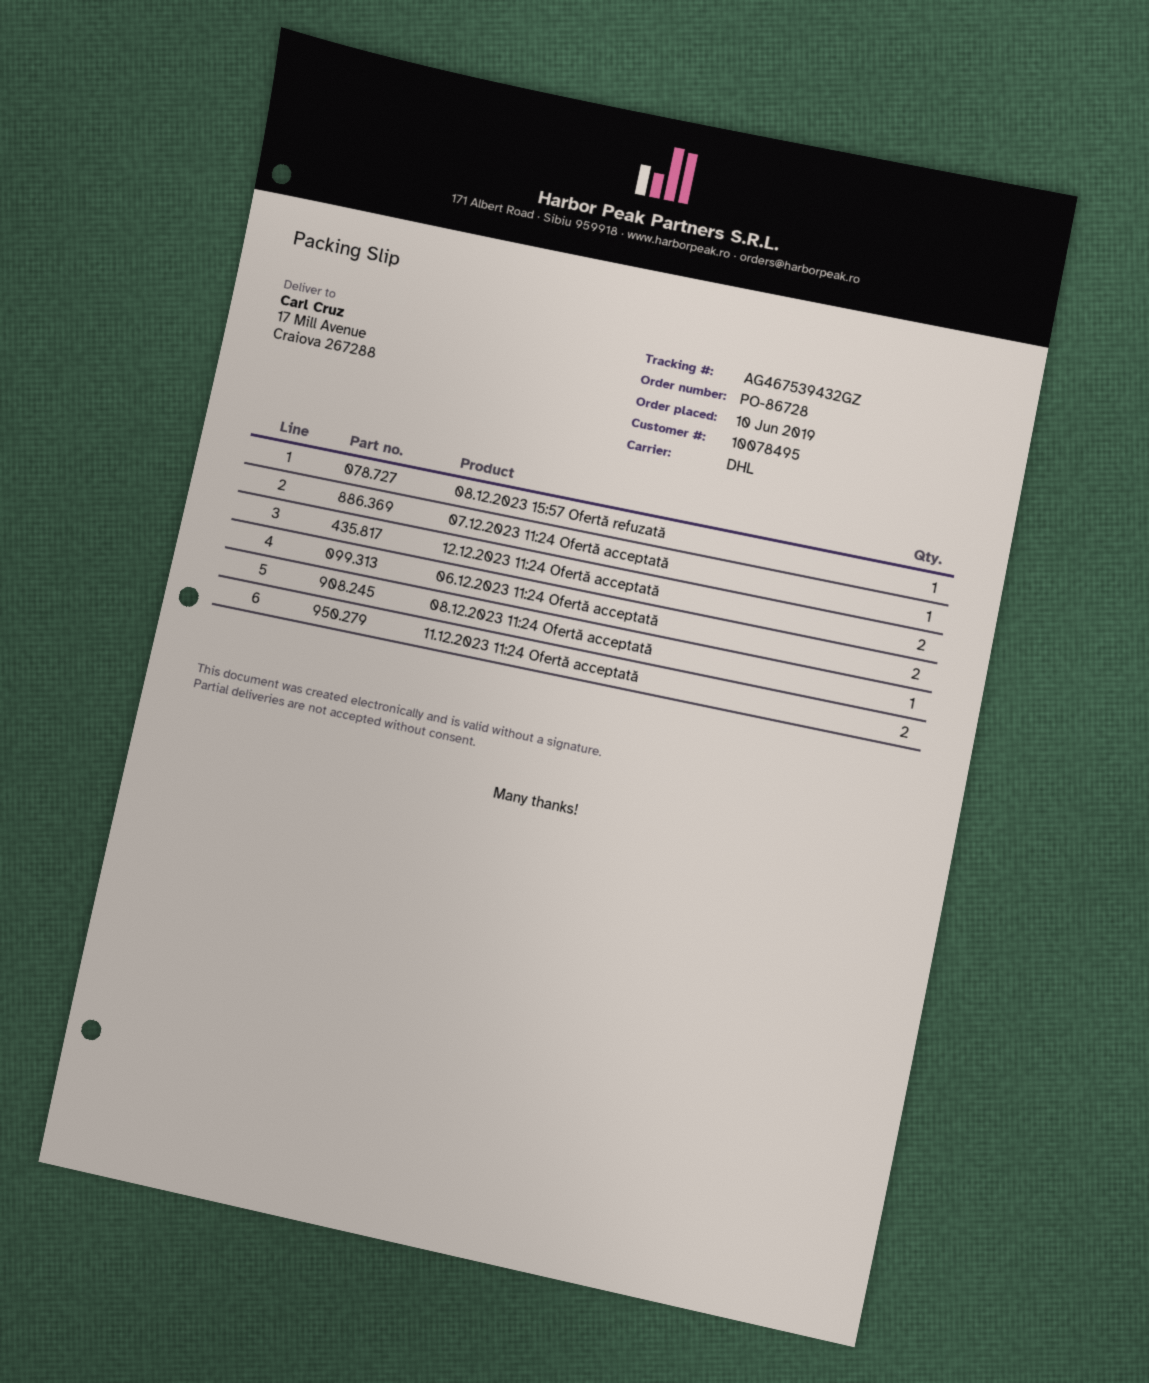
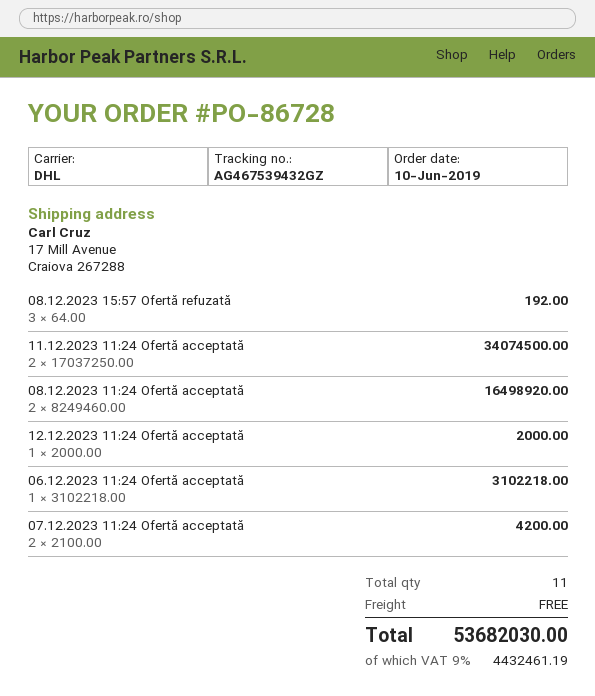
08.12.2023 15:57 Ofertă refuzată: 1 -> 3
07.12.2023 11:24 Ofertă acceptată: 1 -> 2
12.12.2023 11:24 Ofertă acceptată: 2 -> 1
06.12.2023 11:24 Ofertă acceptată: 2 -> 1
08.12.2023 11:24 Ofertă acceptată: 1 -> 2

